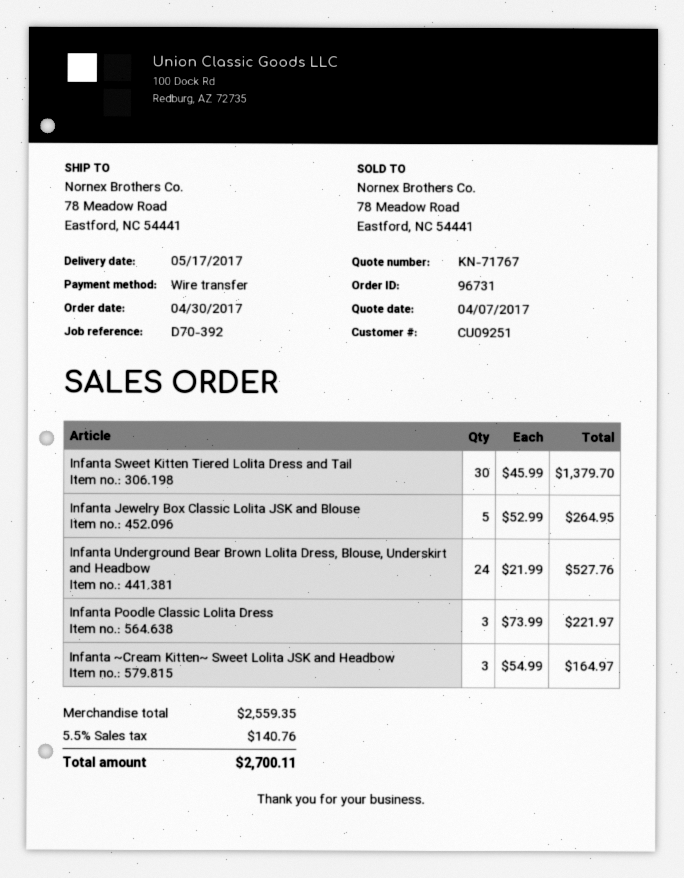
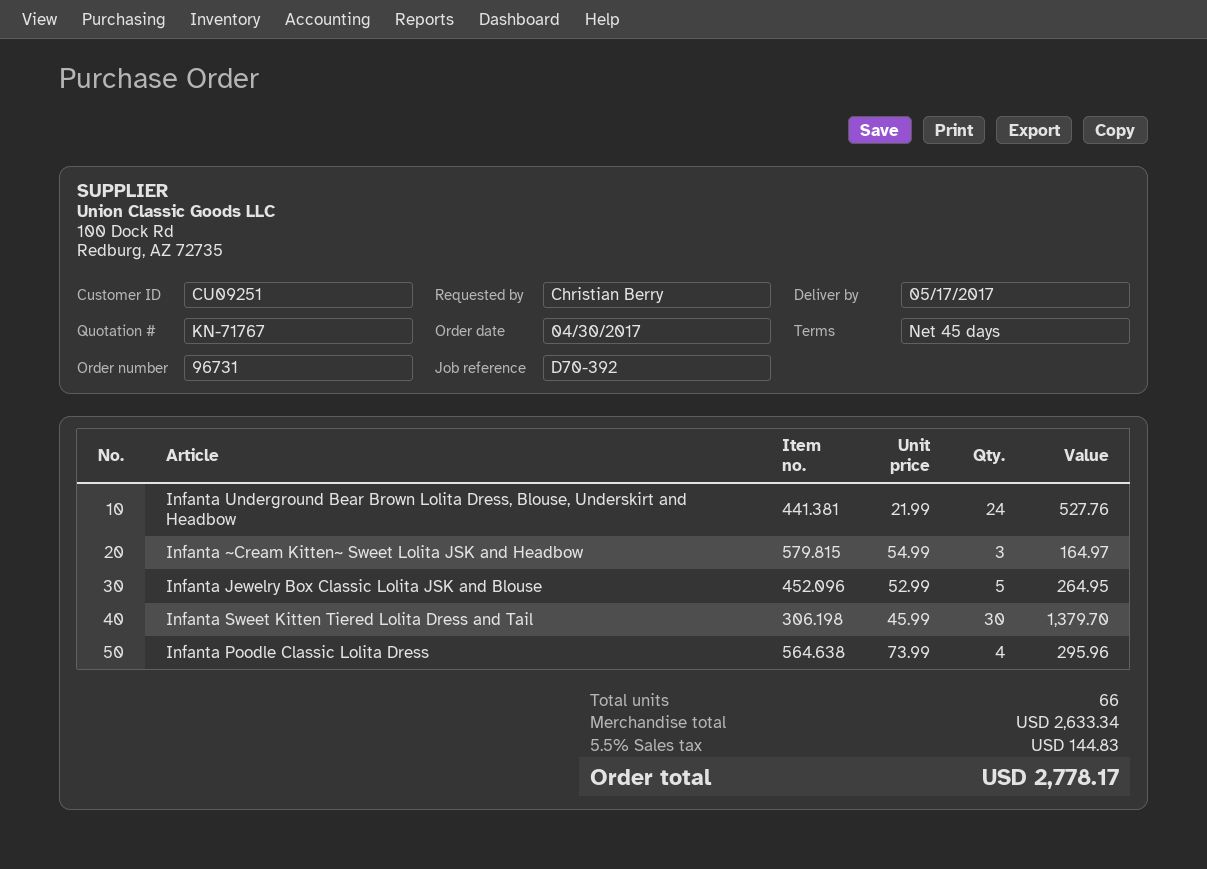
Infanta Poodle Classic Lolita Dress: 3 x 73.99 = 221.97 -> 4 x 73.99 = 295.96
subtotal: 2559.35 -> 2633.34
tax: 5.5% = 140.76 -> 5.5% = 144.83
total: 2700.11 -> 2778.17

